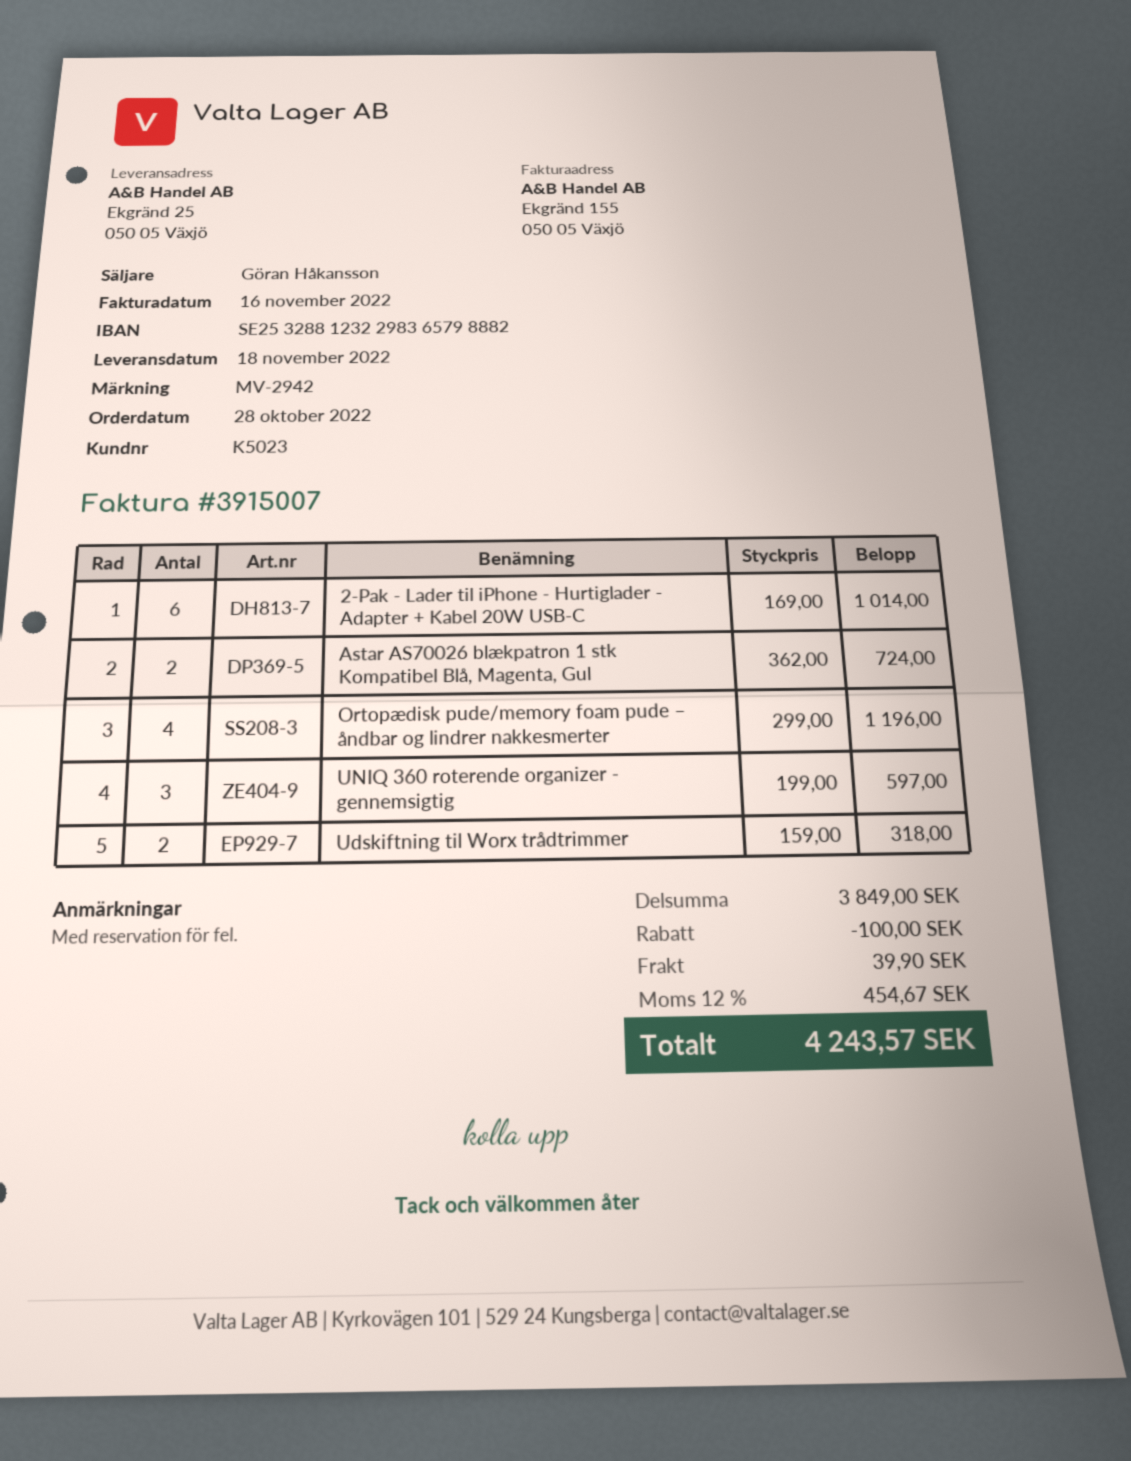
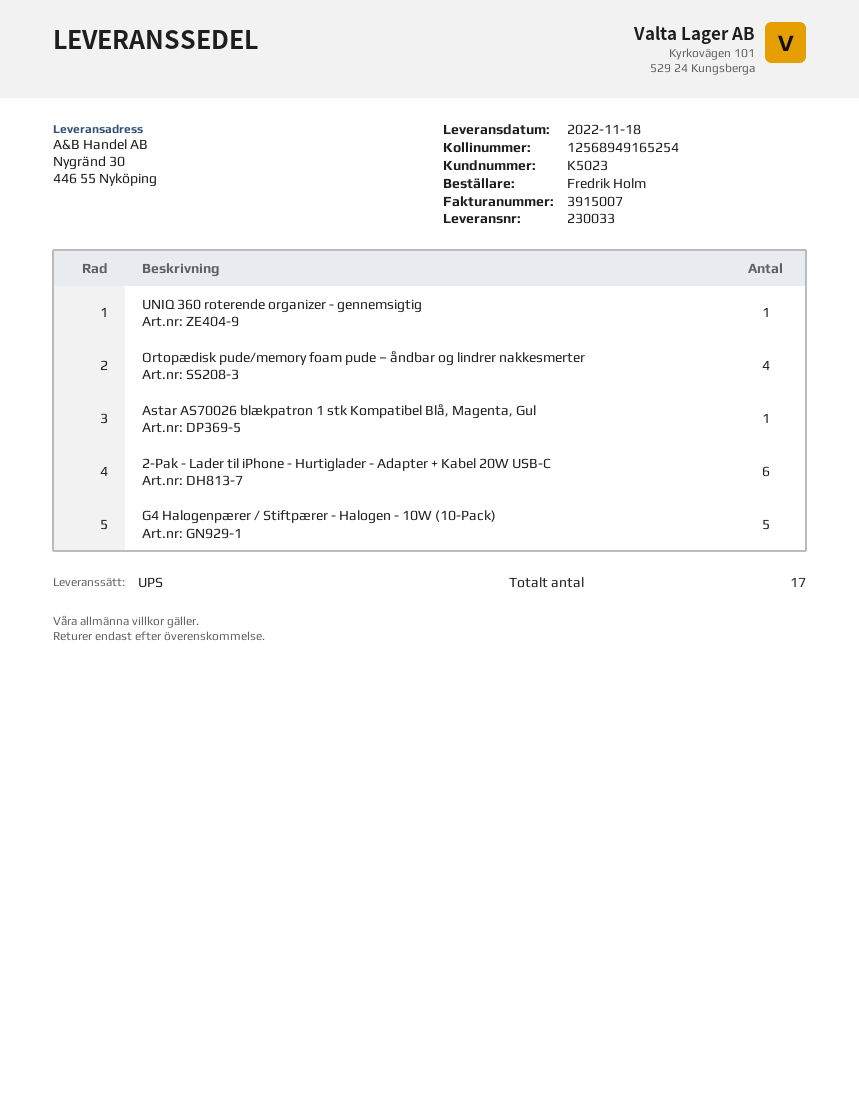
ship to: Ekgränd 25, 050 05 Växjö -> Nygränd 30, 446 55 Nyköping
Astar AS70026 blækpatron 1 stk Kompatibel Blå, Magenta, Gul: 2 -> 1
UNIQ 360 roterende organizer - gennemsigtig: 3 -> 1
Udskiftning til Worx trådtrimmer: 2 -> none
G4 Halogenpærer / Stiftpærer - Halogen - 10W (10-Pack): none -> 5

